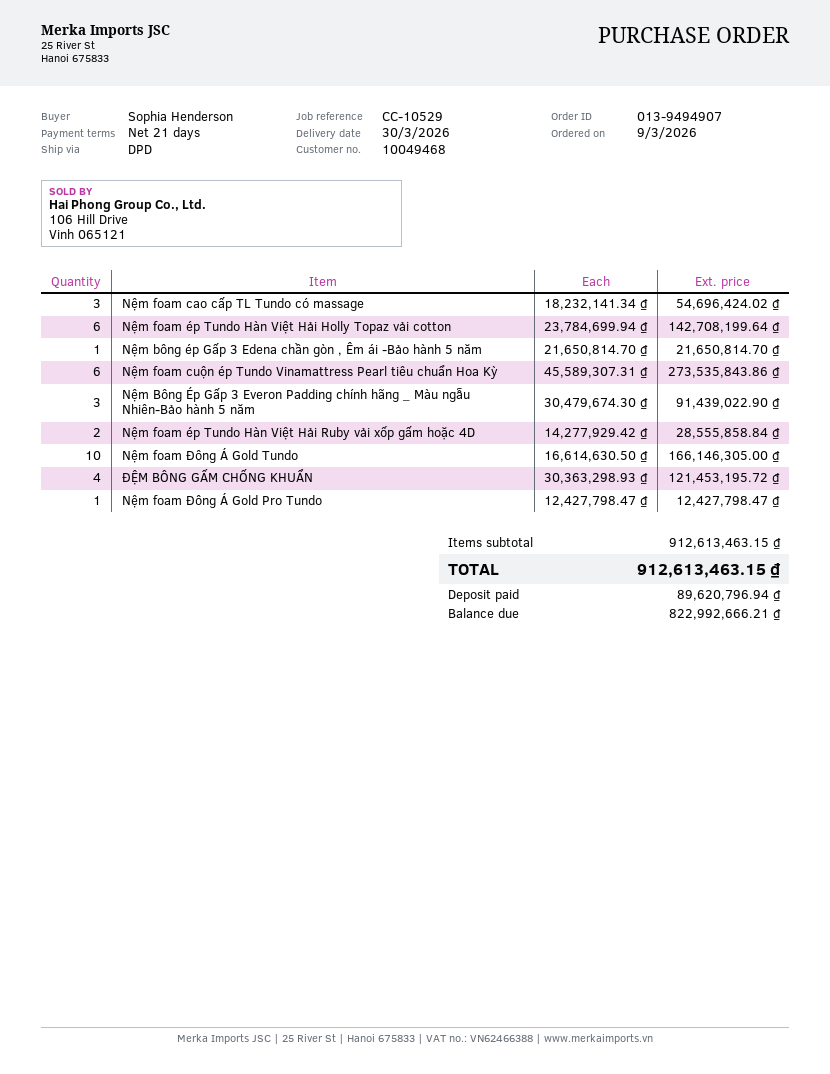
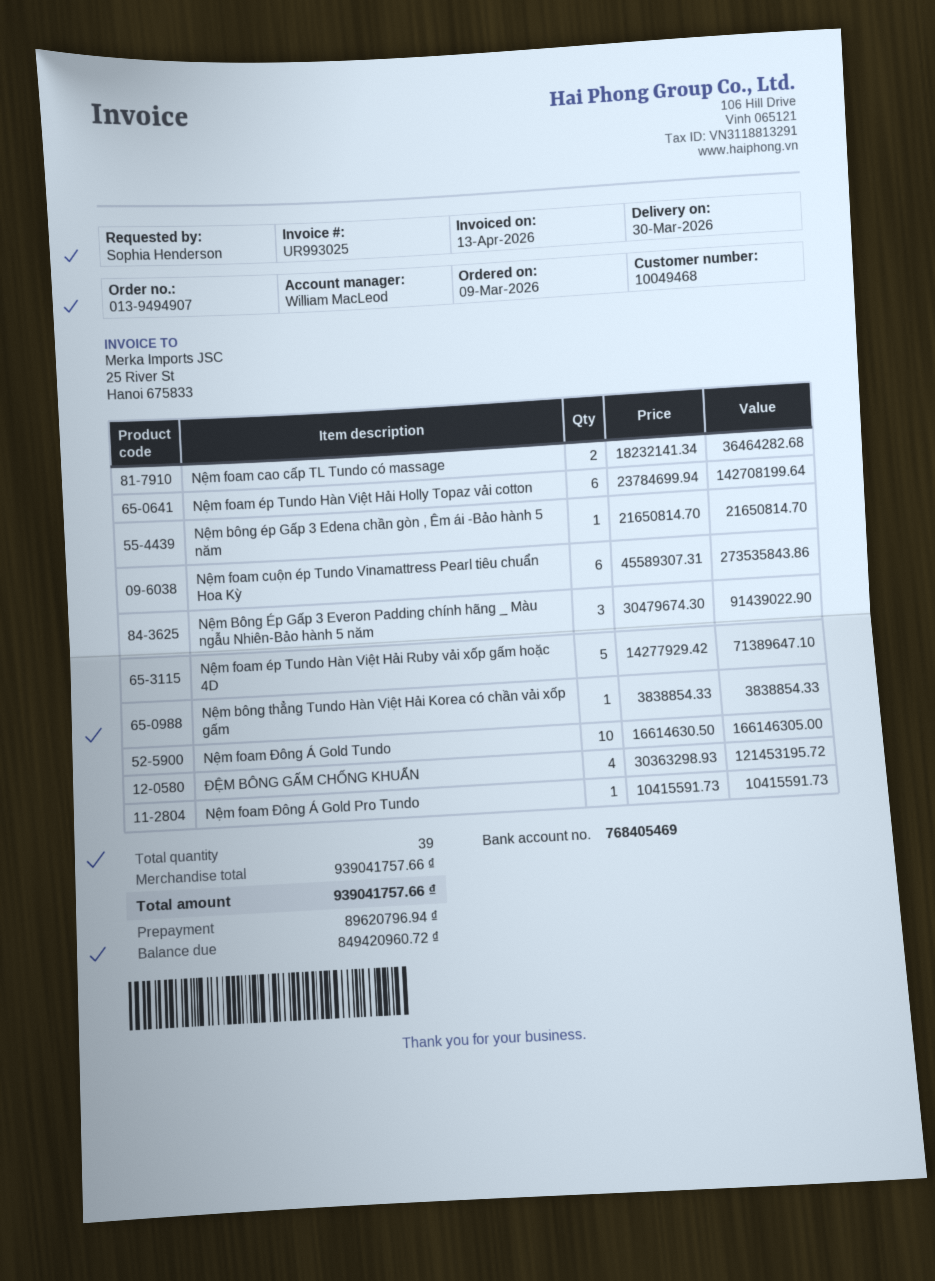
Nệm foam cao cấp TL Tundo có massage: 3 x 18232141.34 = 54696424.02 -> 2 x 18232141.34 = 36464282.68
Nệm foam ép Tundo Hàn Việt Hải Ruby vải xốp gấm hoặc 4D: 2 x 14277929.42 = 28555858.84 -> 5 x 14277929.42 = 71389647.10
Nệm foam Đông Á Gold Pro Tundo: 1 x 12427798.47 = 12427798.47 -> 1 x 10415591.73 = 10415591.73
Nệm bông thẳng Tundo Hàn Việt Hải Korea có chần vải xốp gấm: none -> 1 x 3838854.33 = 3838854.33
subtotal: 912613463.15 -> 939041757.66
total: 912613463.15 -> 939041757.66
balance: 822992666.21 -> 849420960.72

